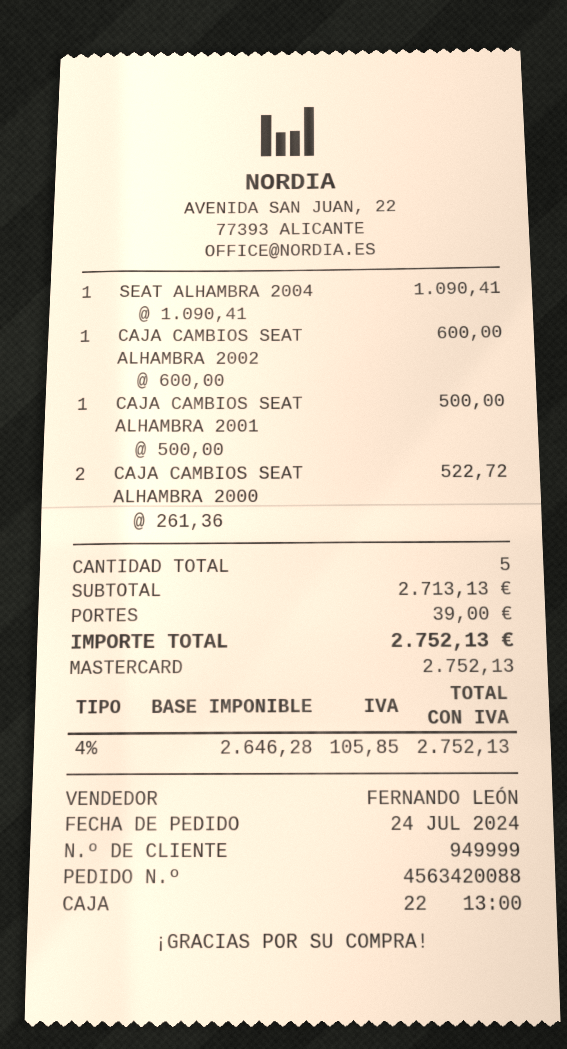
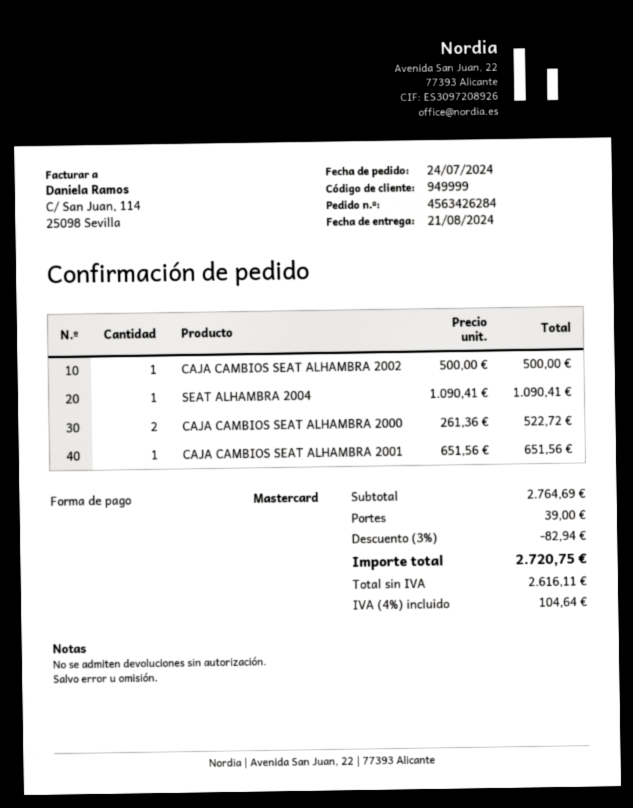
order number: 4563420088 -> 4563426284
CAJA CAMBIOS SEAT ALHAMBRA 2002: 1 x 600.00 = 600.00 -> 1 x 500.00 = 500.00
CAJA CAMBIOS SEAT ALHAMBRA 2001: 1 x 500.00 = 500.00 -> 1 x 651.56 = 651.56
subtotal: 2713.13 -> 2764.69
discount: none -> 3% = 82.94
net: 2646.28 -> 2616.11
tax: 4% = 105.85 -> 4% = 104.64
total: 2752.13 -> 2720.75

